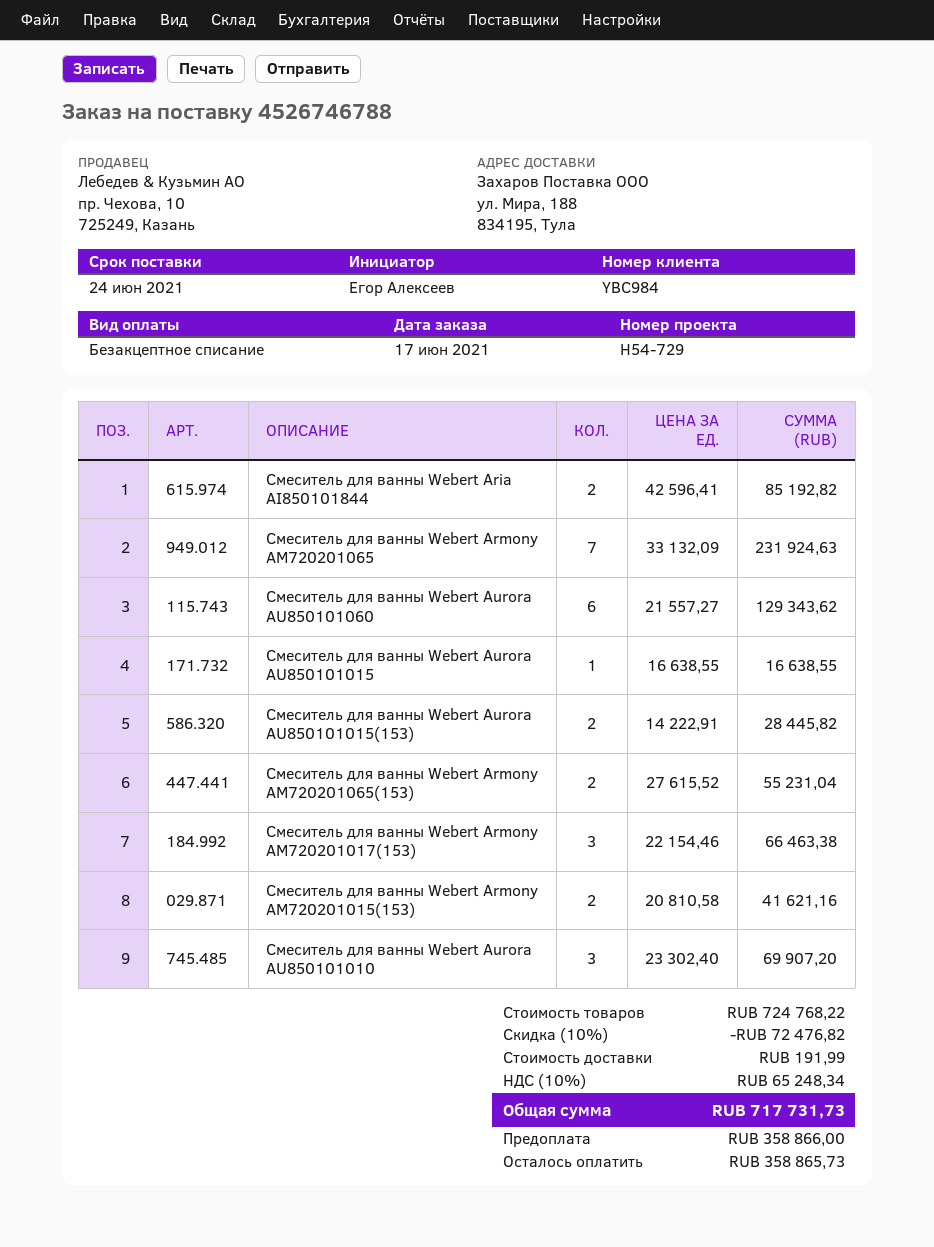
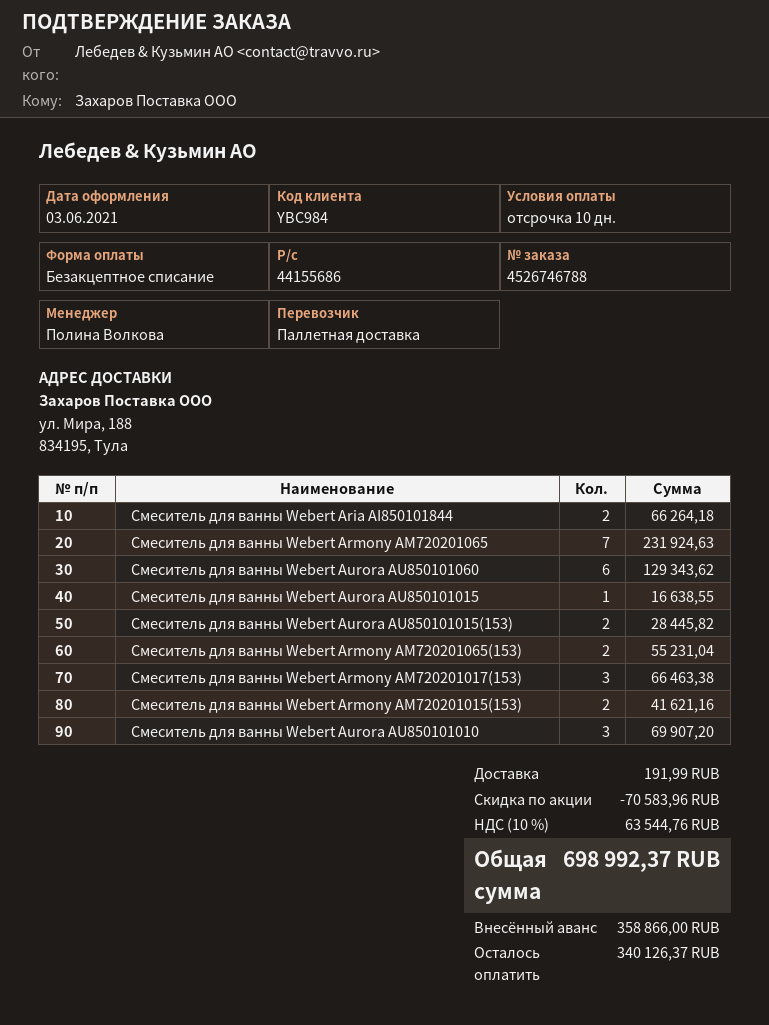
order date: 2021-06-17 -> 2021-06-03
Смеситель для ванны Webert Aria AI850101844: 2 for 85192.82 -> 2 for 66264.18
discount: 72476.82 -> 70583.96
tax: 10% = 65248.34 -> 10% = 63544.76
total: 717731.73 -> 698992.37
balance: 358865.73 -> 340126.37

